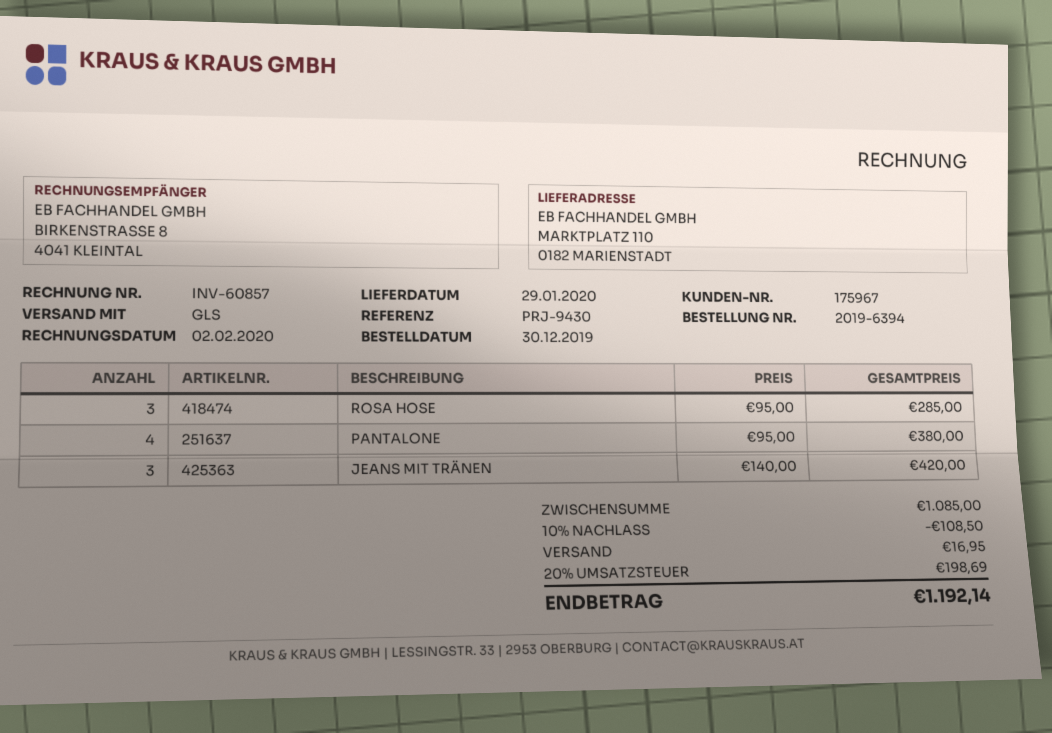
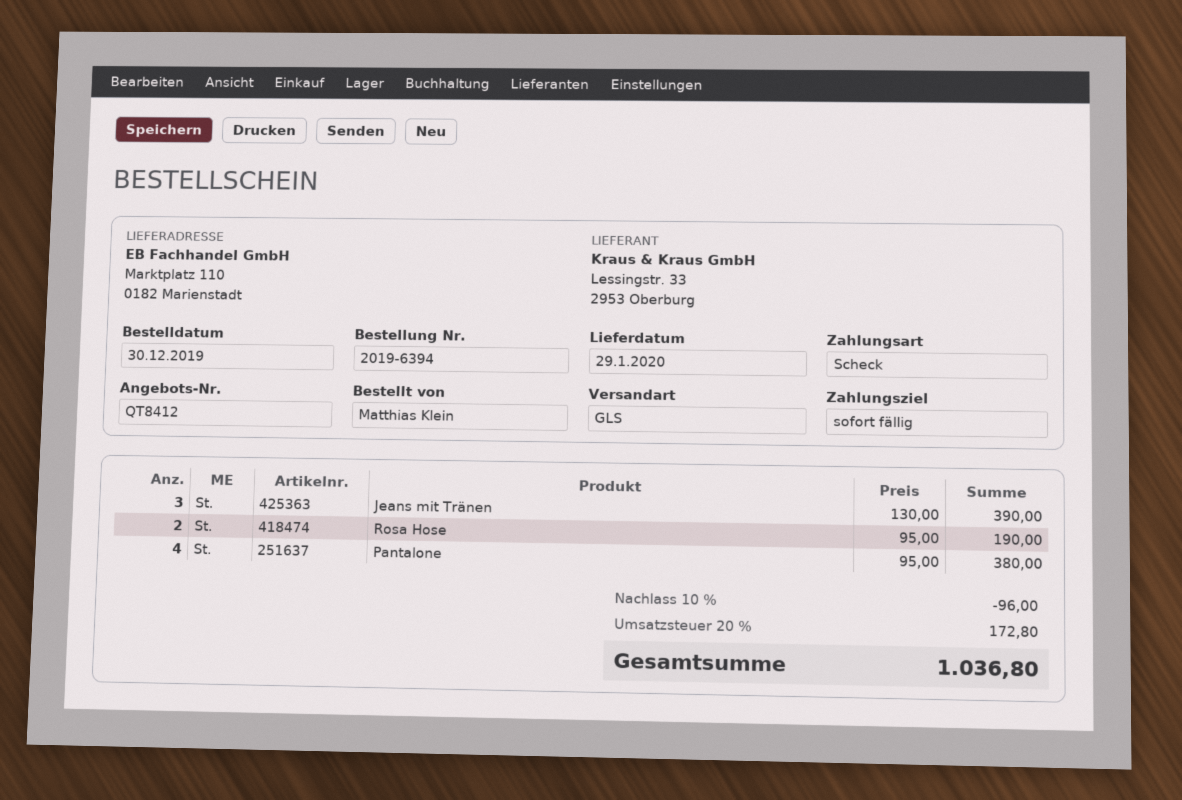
ROSA HOSE: 3 x 95.00 = 285.00 -> 2 x 95.00 = 190.00
JEANS MIT TRÄNEN: 3 x 140.00 = 420.00 -> 3 x 130.00 = 390.00
discount: 10% = 108.50 -> 10% = 96.00
shipping: 16.95 -> none
tax: 20% = 198.69 -> 20% = 172.80
total: 1192.14 -> 1036.80

